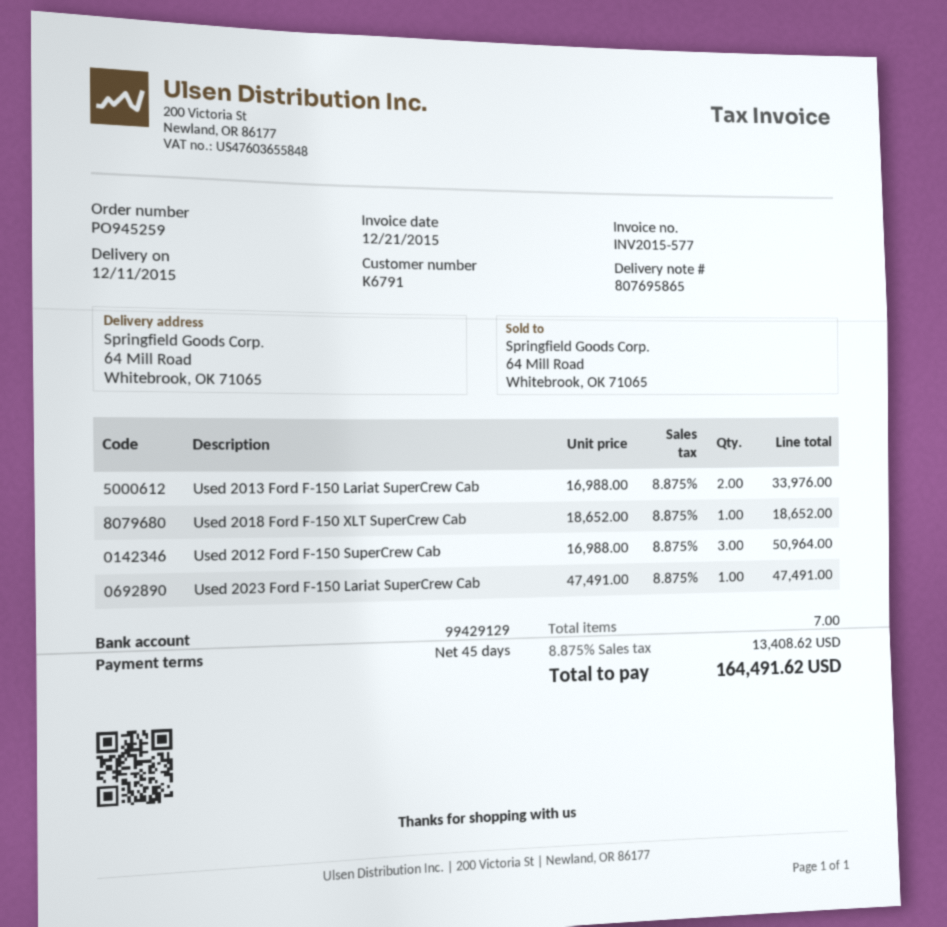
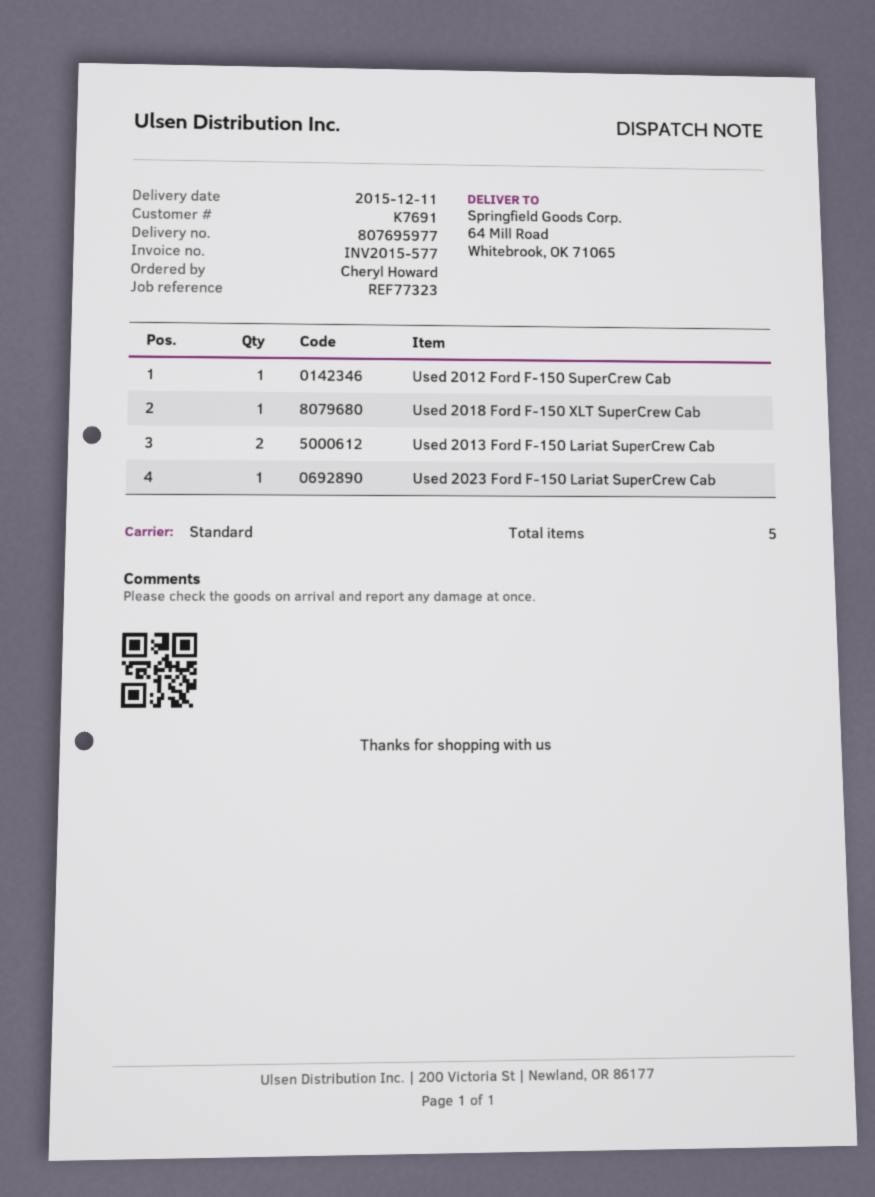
delivery note number: 807695865 -> 807695977
customer number: K6791 -> K7691
Used 2012 Ford F-150 SuperCrew Cab: 3 -> 1
total quantity: 7 -> 5

